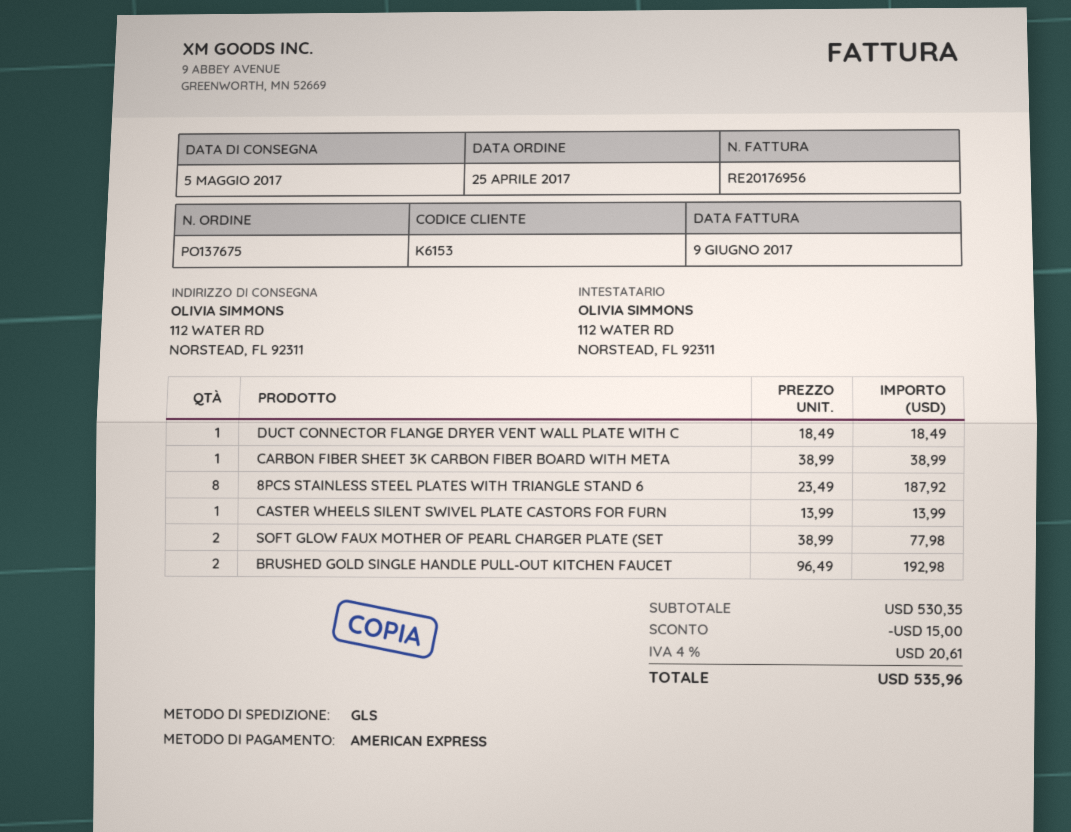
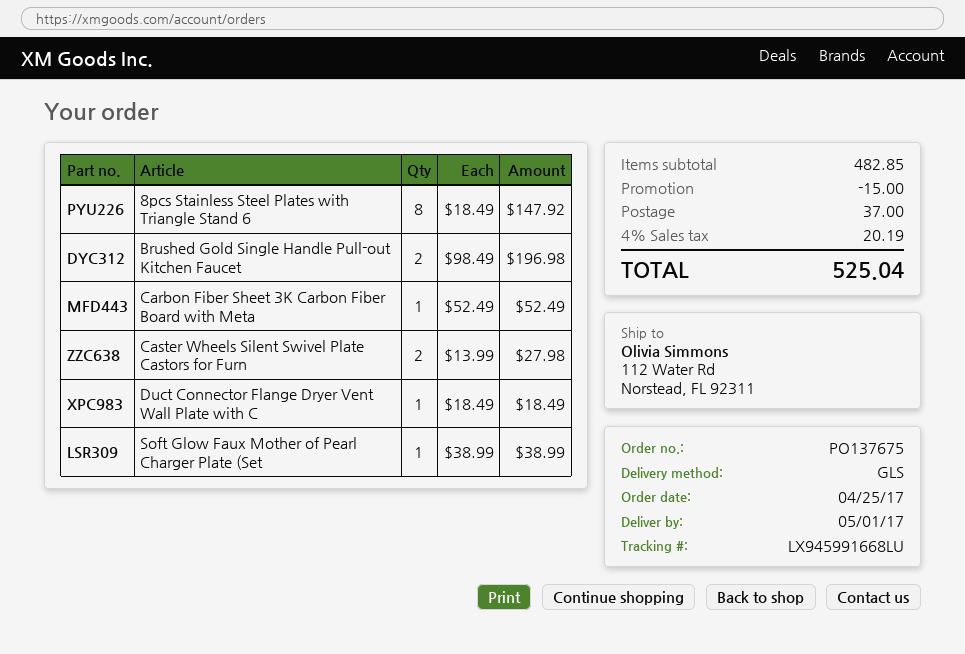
delivery date: 2017-05-05 -> 2017-05-01
CARBON FIBER SHEET 3K CARBON FIBER BOARD WITH META: 1 x 38.99 = 38.99 -> 1 x 52.49 = 52.49
8PCS STAINLESS STEEL PLATES WITH TRIANGLE STAND 6: 8 x 23.49 = 187.92 -> 8 x 18.49 = 147.92
CASTER WHEELS SILENT SWIVEL PLATE CASTORS FOR FURN: 1 x 13.99 = 13.99 -> 2 x 13.99 = 27.98
SOFT GLOW FAUX MOTHER OF PEARL CHARGER PLATE (SET: 2 x 38.99 = 77.98 -> 1 x 38.99 = 38.99
BRUSHED GOLD SINGLE HANDLE PULL-OUT KITCHEN FAUCET: 2 x 96.49 = 192.98 -> 2 x 98.49 = 196.98
subtotal: 530.35 -> 482.85
shipping: none -> 37.00
tax: 4% = 20.61 -> 4% = 20.19
total: 535.96 -> 525.04

